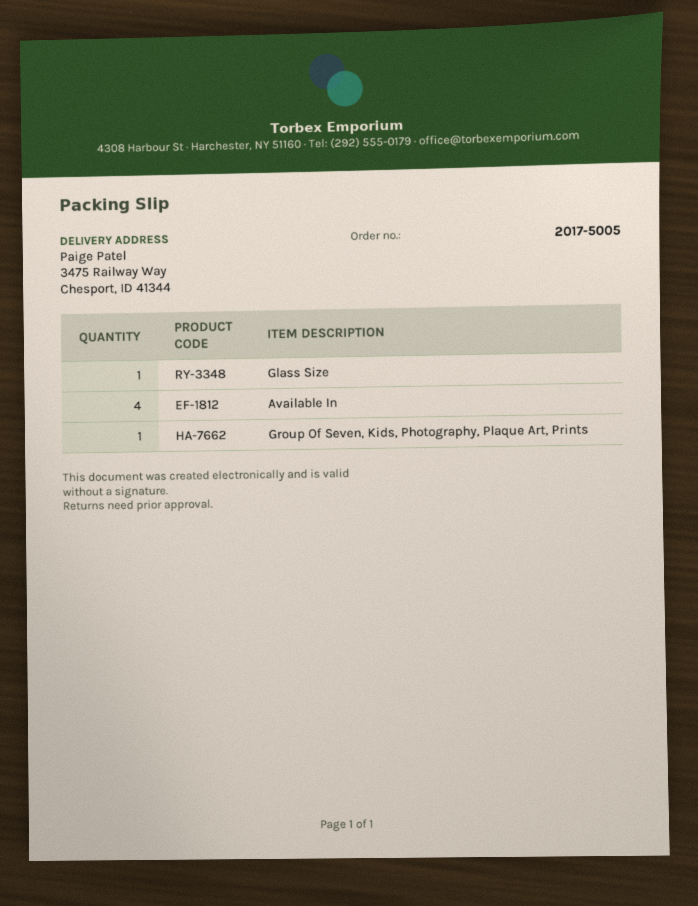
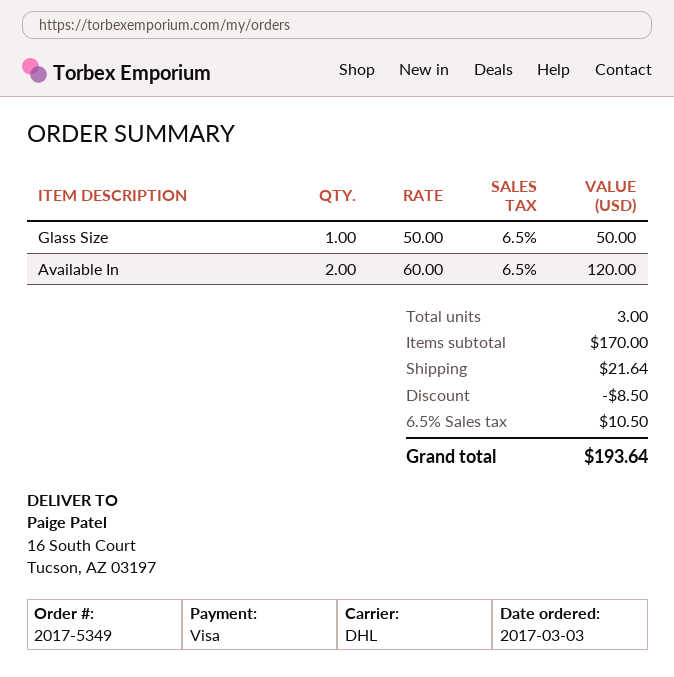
order number: 2017-5005 -> 2017-5349
ship to: 3475 Railway Way, Chesport, ID 41344 -> 16 South Court, Tucson, AZ 03197
Available In: 4 -> 2
Group Of Seven, Kids, Photography, Plaque Art, Prints: 1 -> none

